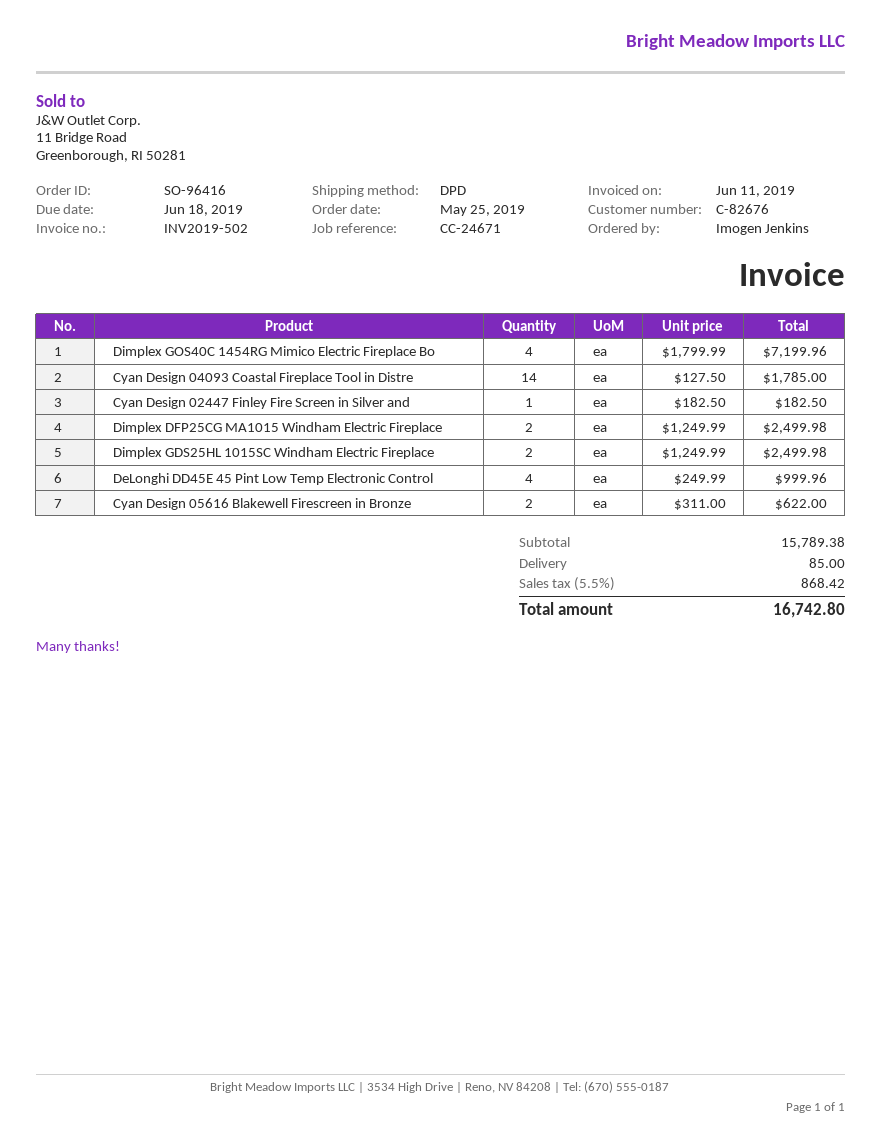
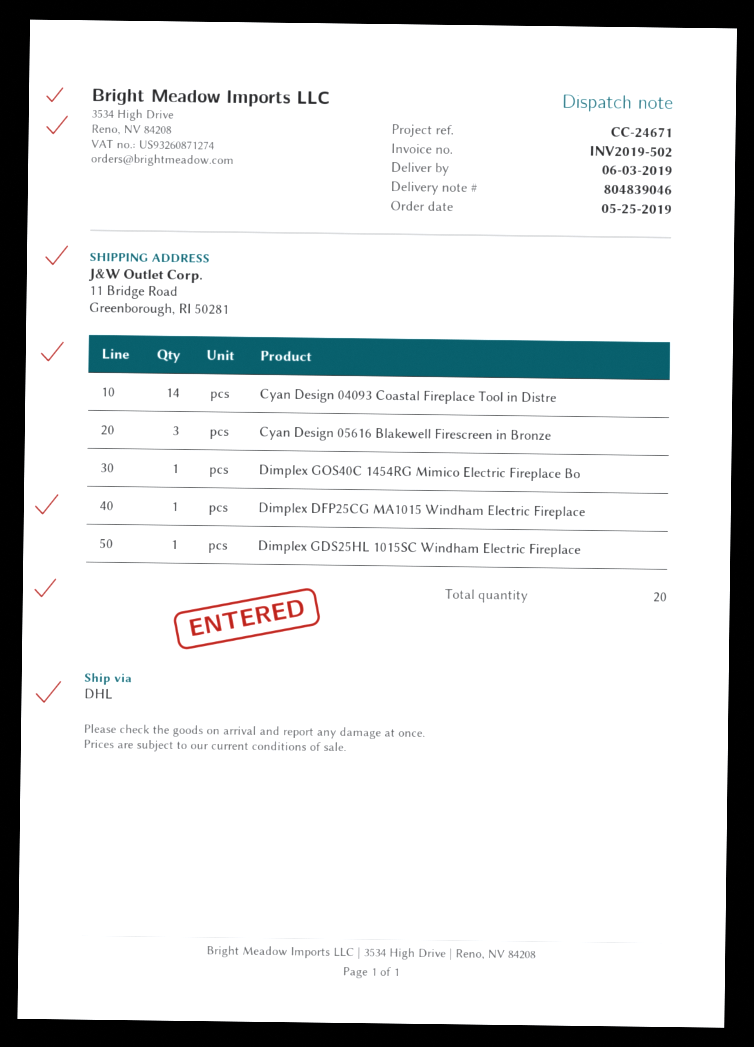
shipping method: DPD -> DHL
Dimplex GOS40C 1454RG Mimico Electric Fireplace Bo: 4 -> 1
Cyan Design 02447 Finley Fire Screen in Silver and: 1 -> none
Dimplex DFP25CG MA1015 Windham Electric Fireplace: 2 -> 1
Dimplex GDS25HL 1015SC Windham Electric Fireplace: 2 -> 1
DeLonghi DD45E 45 Pint Low Temp Electronic Control: 4 -> none
Cyan Design 05616 Blakewell Firescreen in Bronze: 2 -> 3

